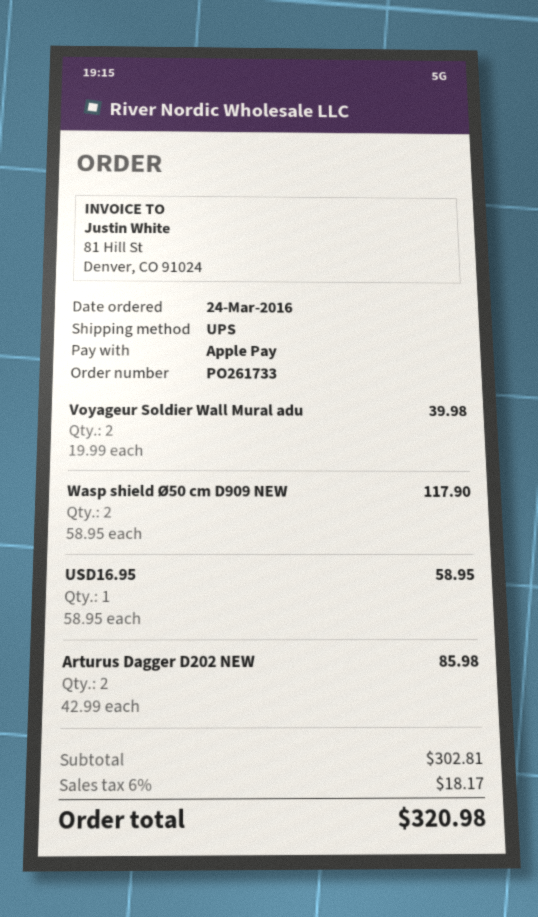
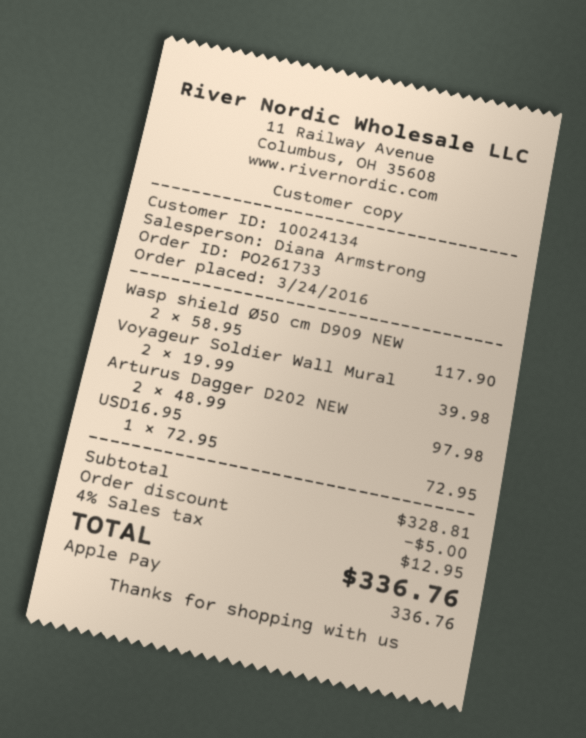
USD16.95: 1 x 58.95 = 58.95 -> 1 x 72.95 = 72.95
Arturus Dagger D202 NEW: 2 x 42.99 = 85.98 -> 2 x 48.99 = 97.98
subtotal: 302.81 -> 328.81
discount: none -> 5.00
tax: 6% = 18.17 -> 4% = 12.95
total: 320.98 -> 336.76

